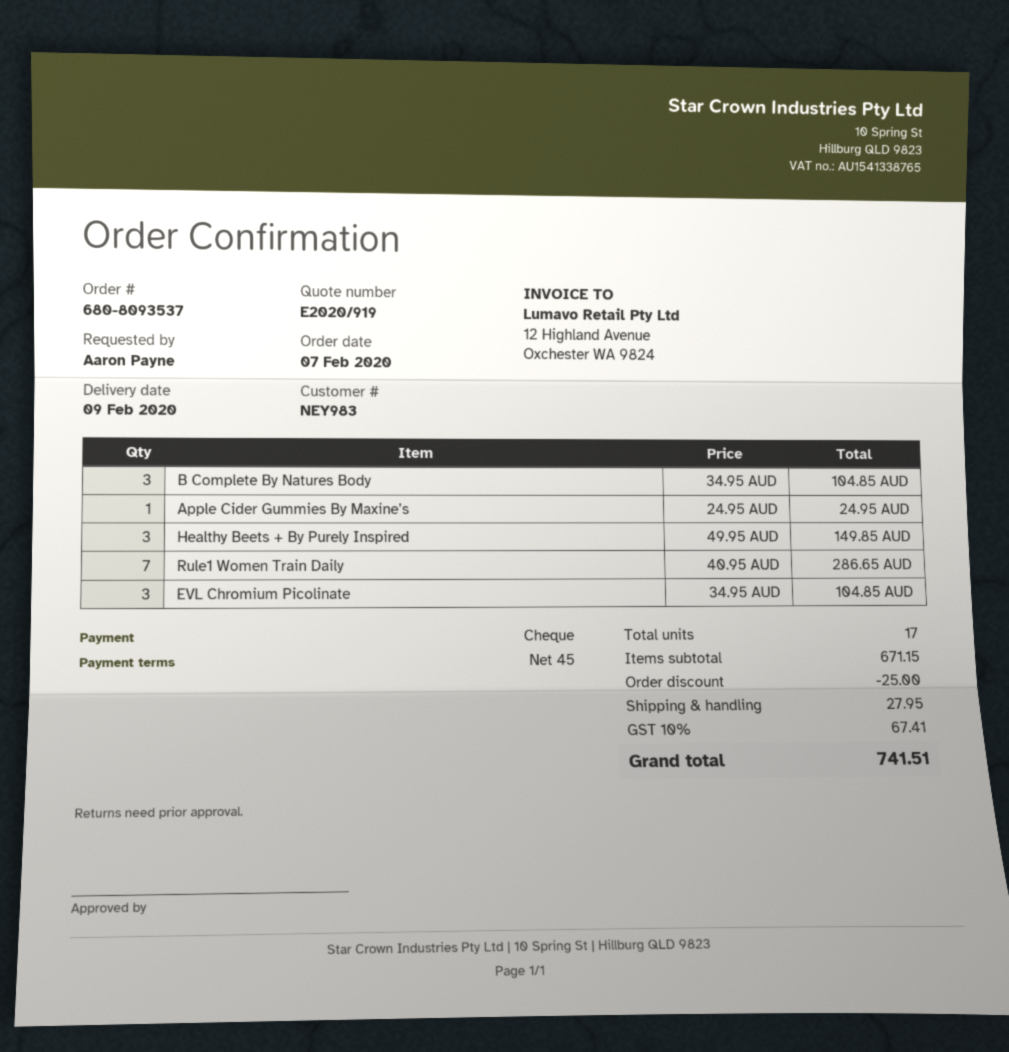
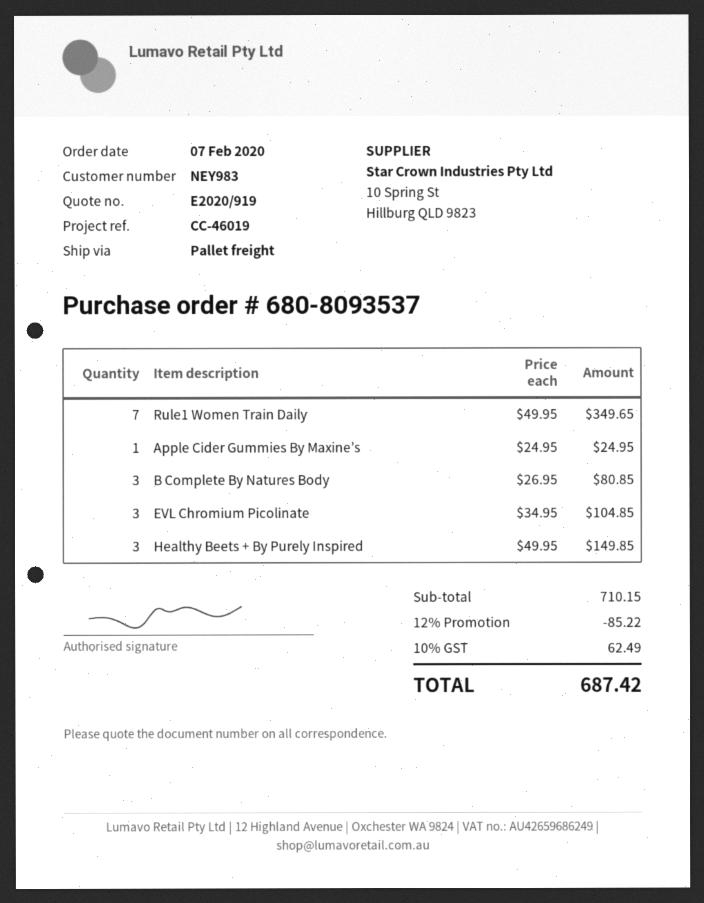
B Complete By Natures Body: 3 x 34.95 = 104.85 -> 3 x 26.95 = 80.85
Rule1 Women Train Daily: 7 x 40.95 = 286.65 -> 7 x 49.95 = 349.65
subtotal: 671.15 -> 710.15
discount: 25.00 -> 85.22
shipping: 27.95 -> none
tax: 10% = 67.41 -> 10% = 62.49
total: 741.51 -> 687.42

